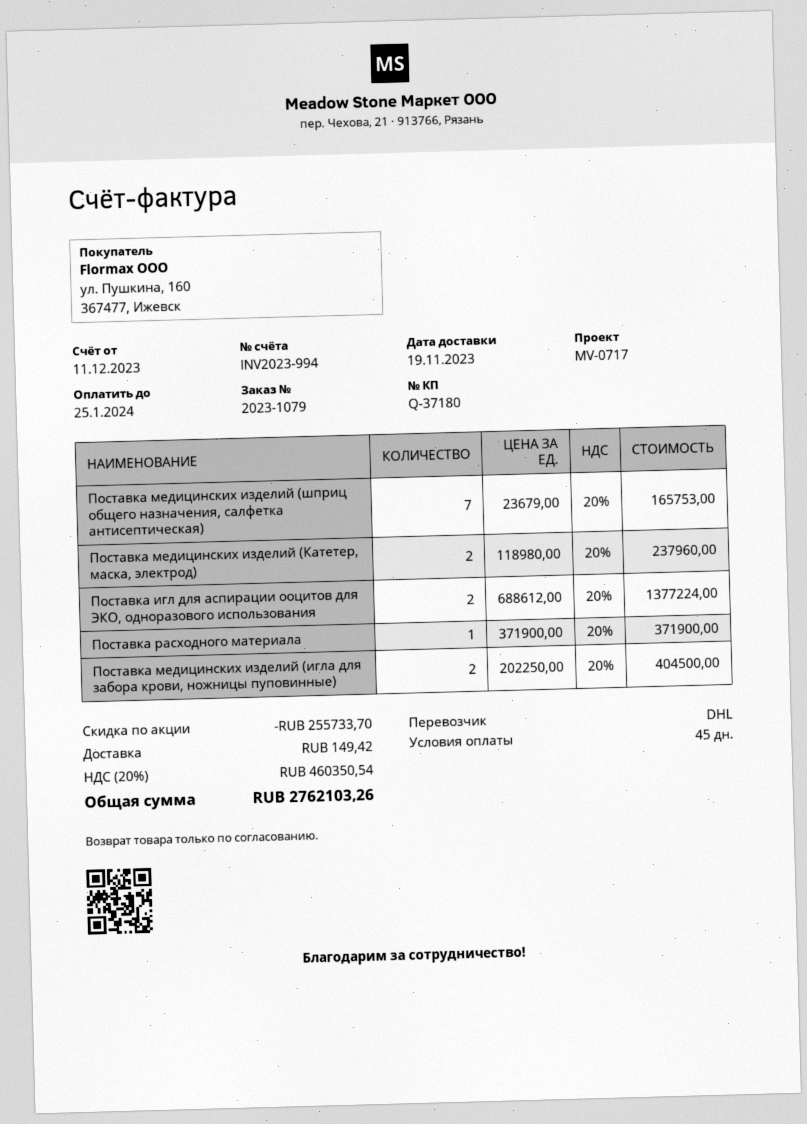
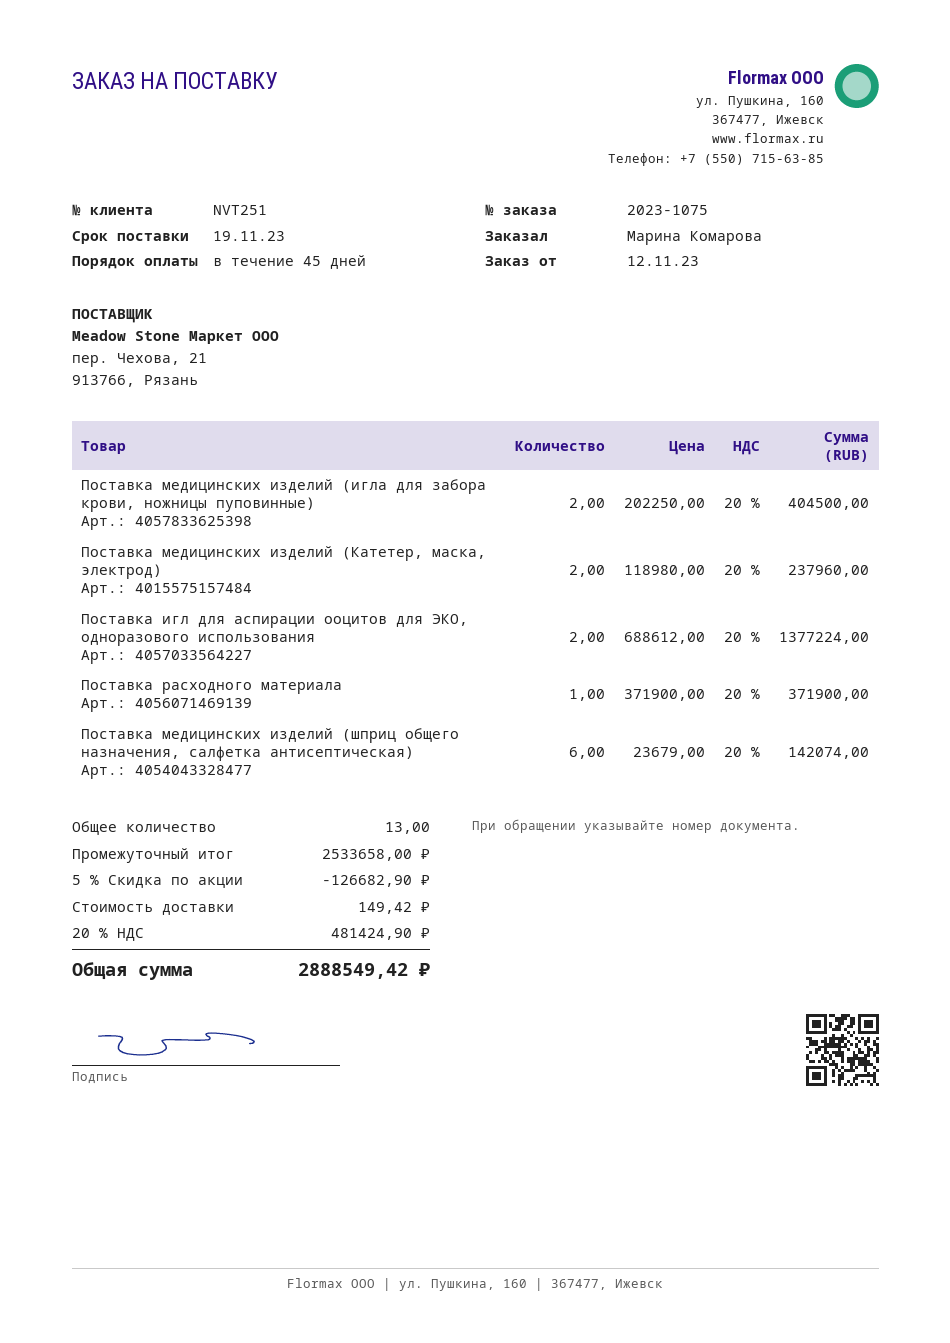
order number: 2023-1079 -> 2023-1075
Поставка медицинских изделий (шприц общего назначения, салфетка антисептическая): 7 x 23679.00 = 165753.00 -> 6 x 23679.00 = 142074.00
discount: 255733.70 -> 126682.90
tax: 20% = 460350.54 -> 20% = 481424.90
total: 2762103.26 -> 2888549.42

